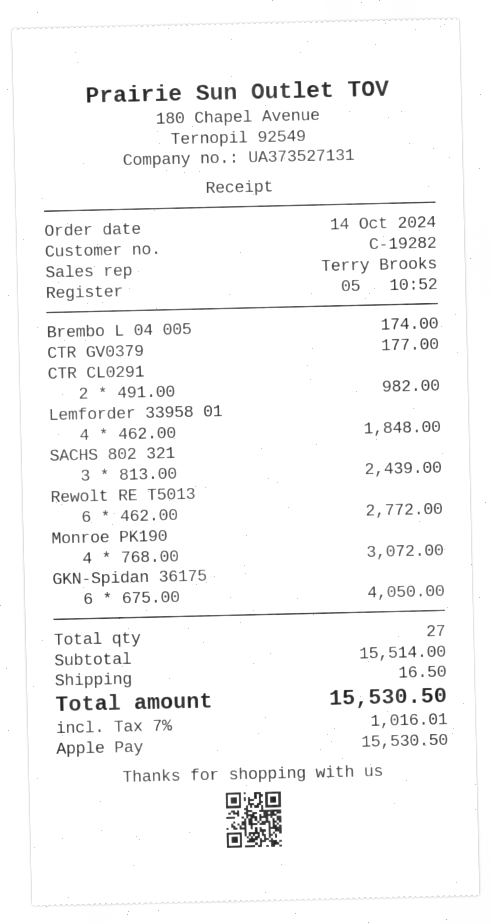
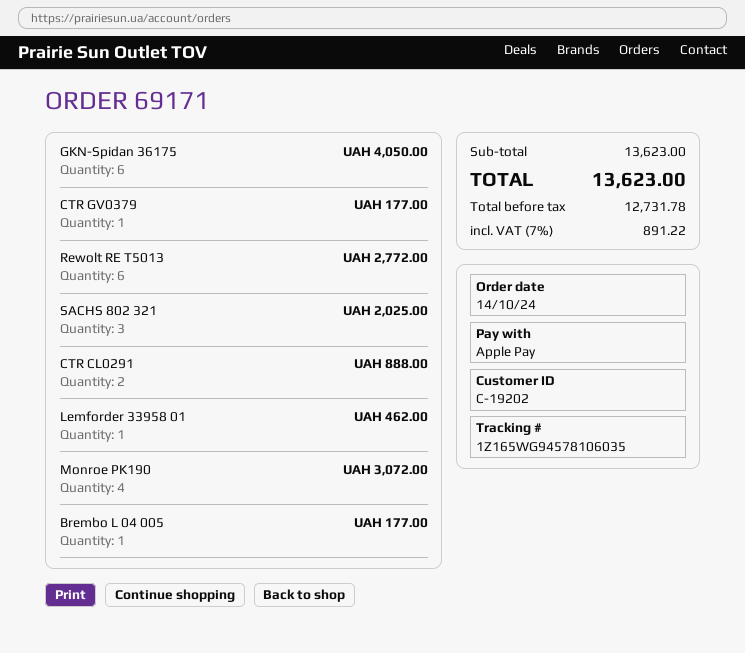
customer number: C-19282 -> C-19202
Brembo L 04 005: 1 for 174.00 -> 1 for 177.00
CTR CL0291: 2 for 982.00 -> 2 for 888.00
Lemforder 33958 01: 4 for 1848.00 -> 1 for 462.00
SACHS 802 321: 3 for 2439.00 -> 3 for 2025.00
subtotal: 15514.00 -> 13623.00
shipping: 16.50 -> none
tax: 7% = 1016.01 -> 7% = 891.22
total: 15530.50 -> 13623.00

